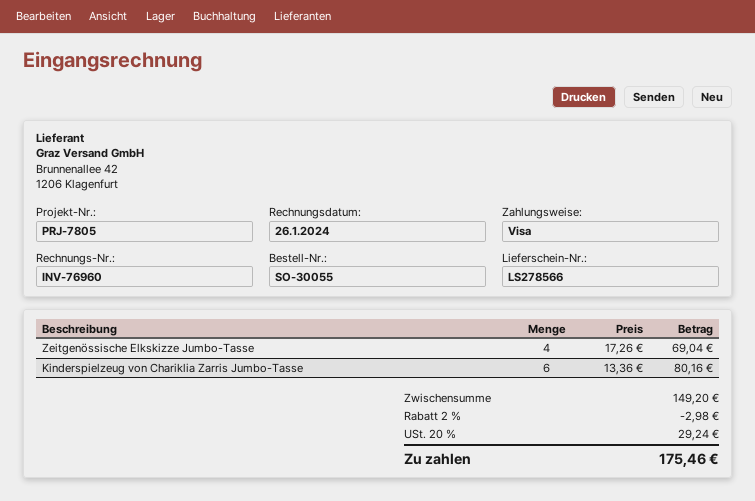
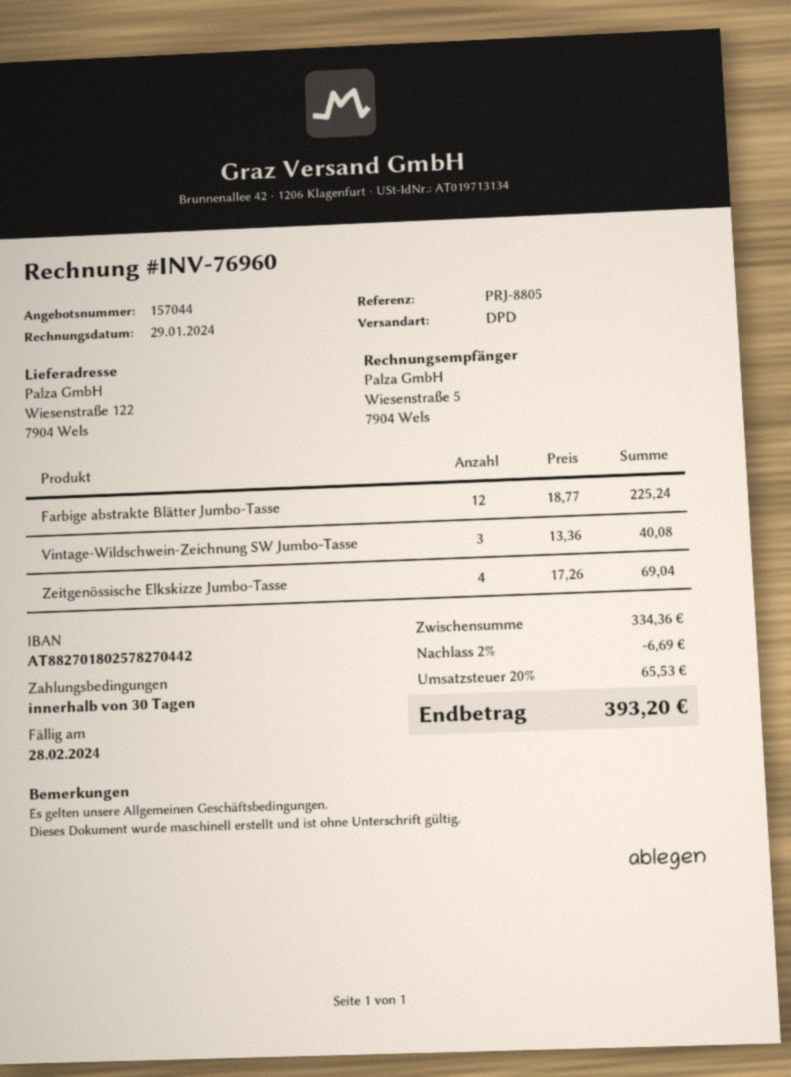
invoice date: 2024-01-26 -> 2024-01-29
reference: PRJ-7805 -> PRJ-8805
Kinderspielzeug von Chariklia Zarris Jumbo-Tasse: 6 x 13.36 = 80.16 -> none
Farbige abstrakte Blätter Jumbo-Tasse: none -> 12 x 18.77 = 225.24
Vintage-Wildschwein-Zeichnung SW Jumbo-Tasse: none -> 3 x 13.36 = 40.08
subtotal: 149.20 -> 334.36
discount: 2% = 2.98 -> 2% = 6.69
tax: 20% = 29.24 -> 20% = 65.53
total: 175.46 -> 393.20

